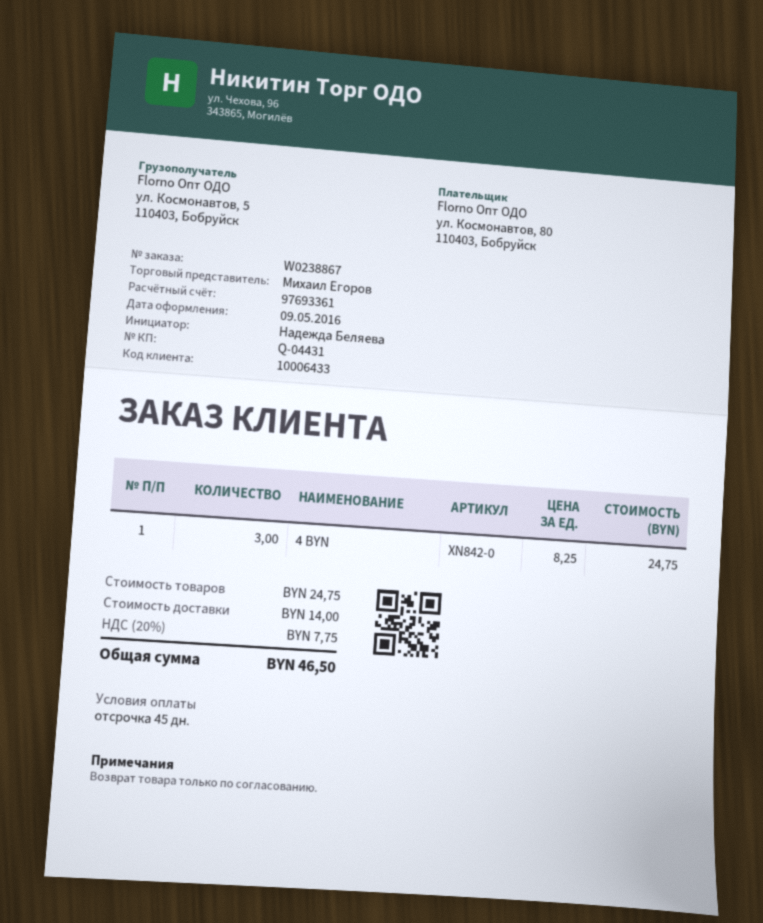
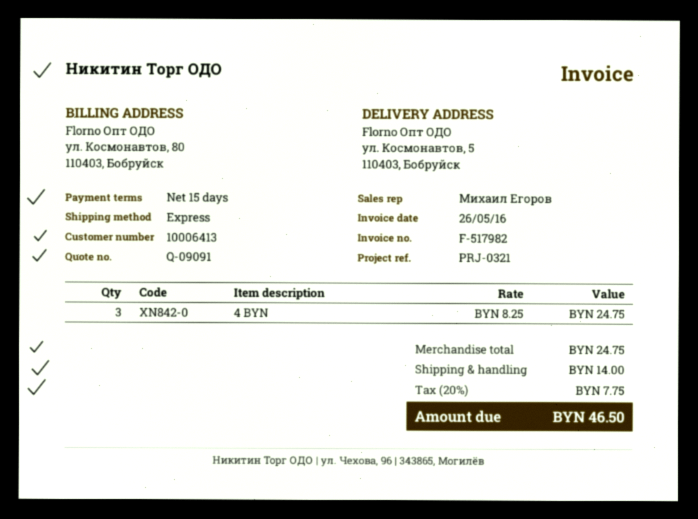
quote number: Q-04431 -> Q-09091
payment terms: 45 days -> 15 days
customer number: 10006433 -> 10006413

